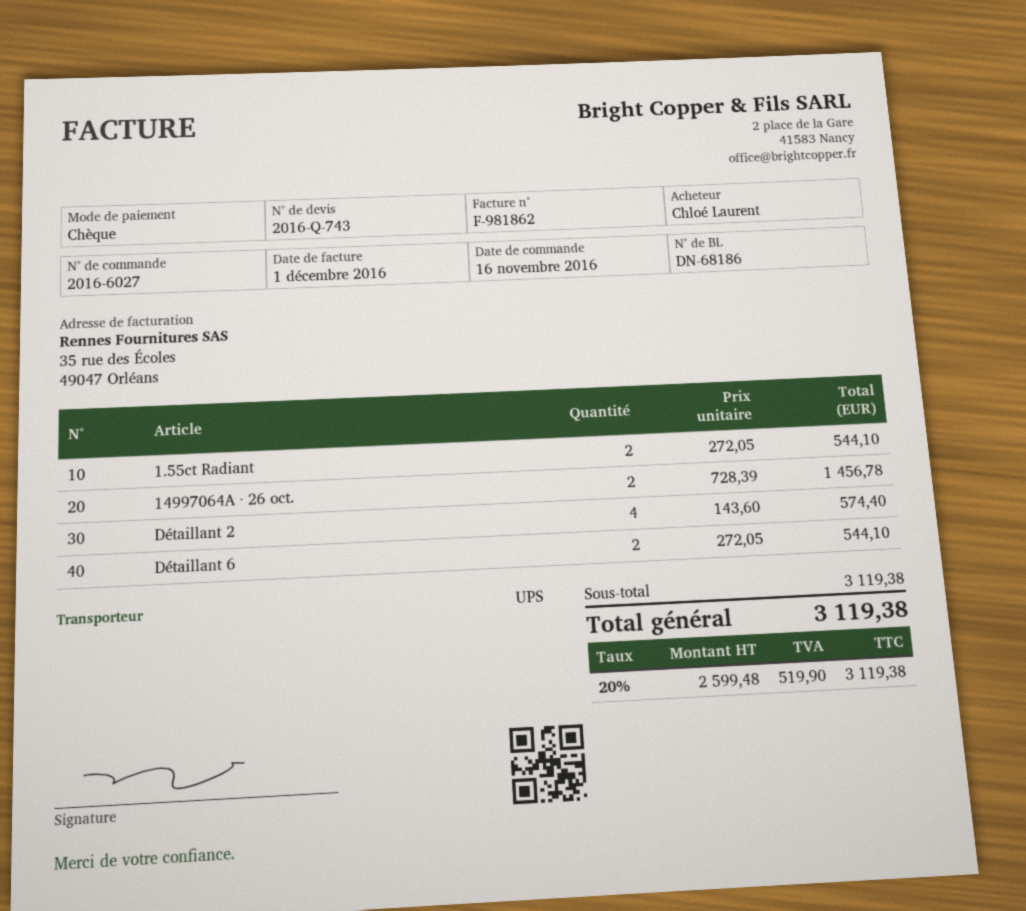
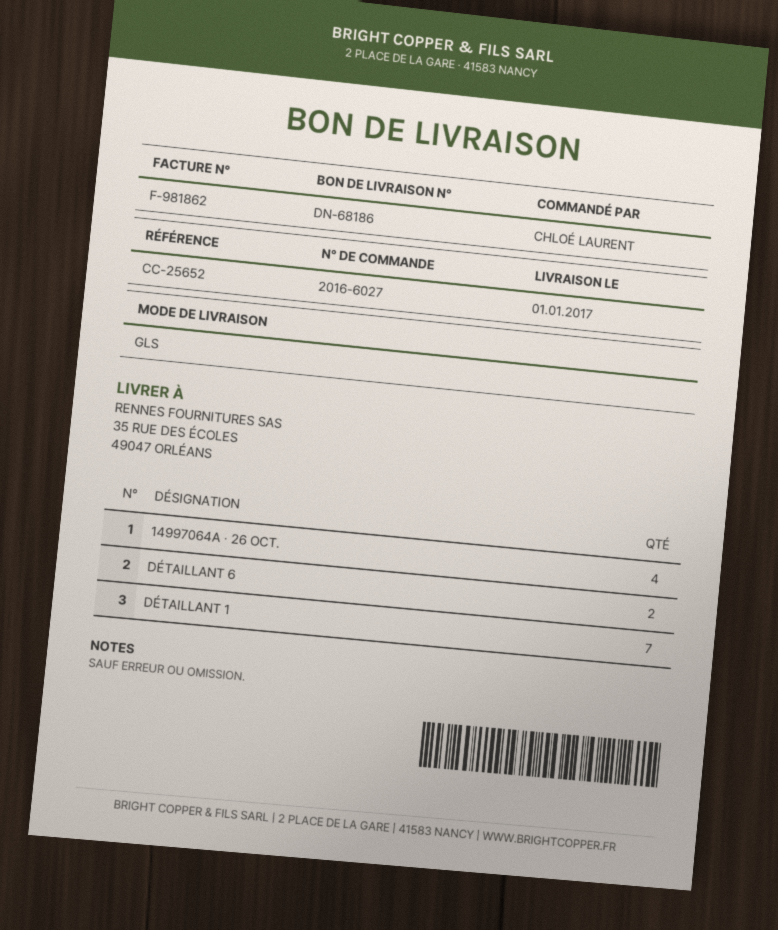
shipping method: UPS -> GLS
1.55ct Radiant: 2 -> none
14997064A · 26 oct.: 2 -> 4
Détaillant 2: 4 -> none
DÉTAILLANT 1: none -> 7

